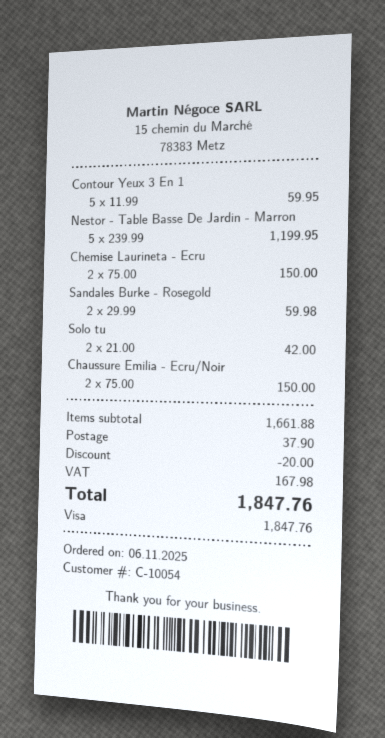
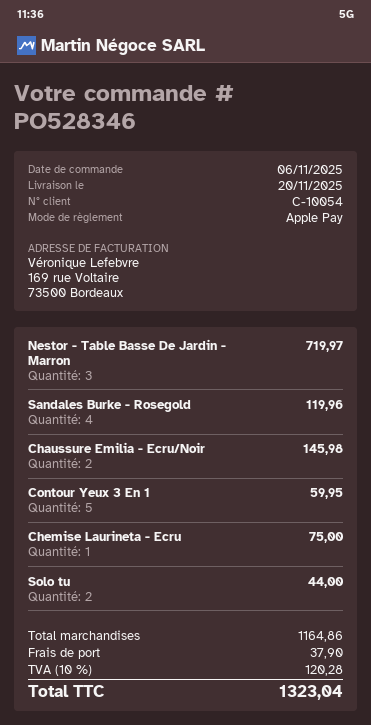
payment method: Visa -> Apple Pay
Nestor - Table Basse De Jardin - Marron: 5 for 1199.95 -> 3 for 719.97
Chemise Laurineta - Ecru: 2 for 150.00 -> 1 for 75.00
Sandales Burke - Rosegold: 2 for 59.98 -> 4 for 119.96
Solo tu: 2 for 42.00 -> 2 for 44.00
Chaussure Emilia - Ecru/Noir: 2 for 150.00 -> 2 for 145.98
subtotal: 1661.88 -> 1164.86
discount: 20.00 -> none
tax: 167.98 -> 120.28
total: 1847.76 -> 1323.04

